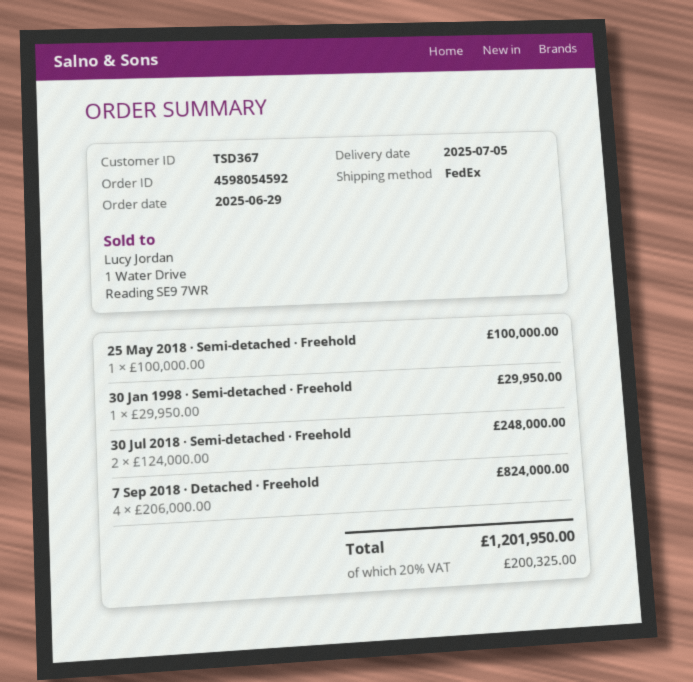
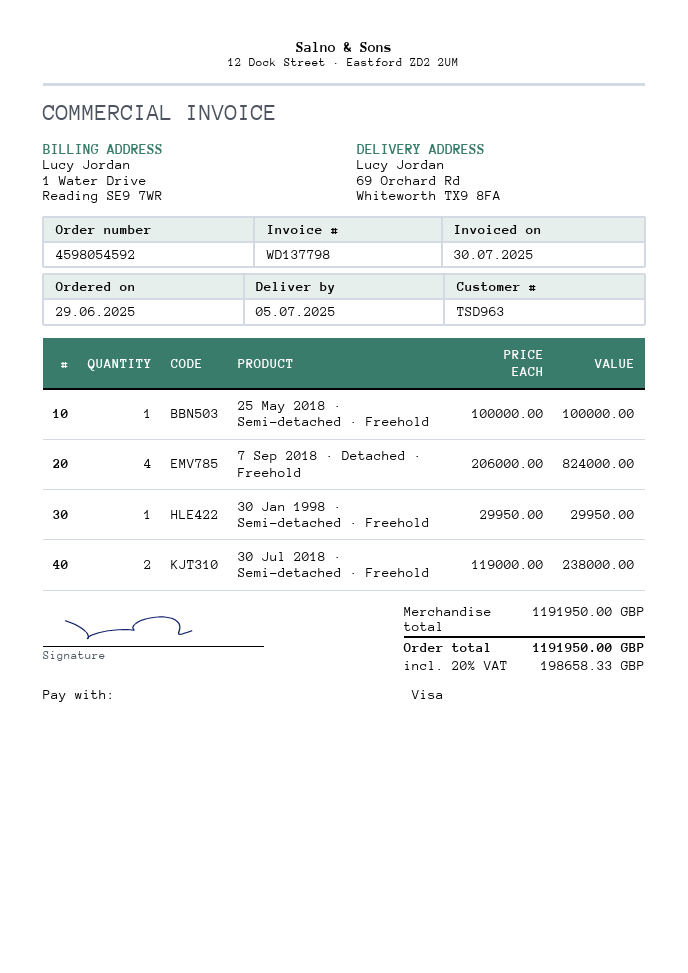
customer number: TSD367 -> TSD963
30 Jul 2018 · Semi-detached · Freehold: 2 x 124000.00 = 248000.00 -> 2 x 119000.00 = 238000.00
tax: 20% = 200325.00 -> 20% = 198658.33
total: 1201950.00 -> 1191950.00

